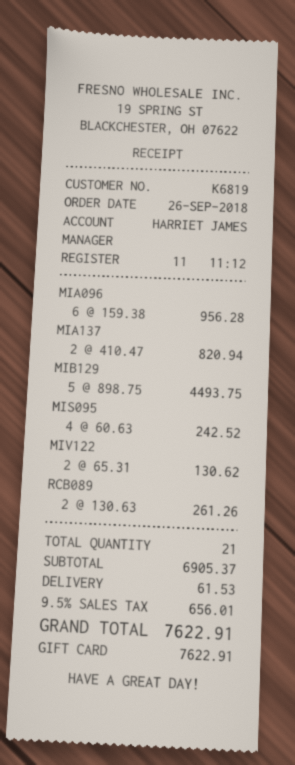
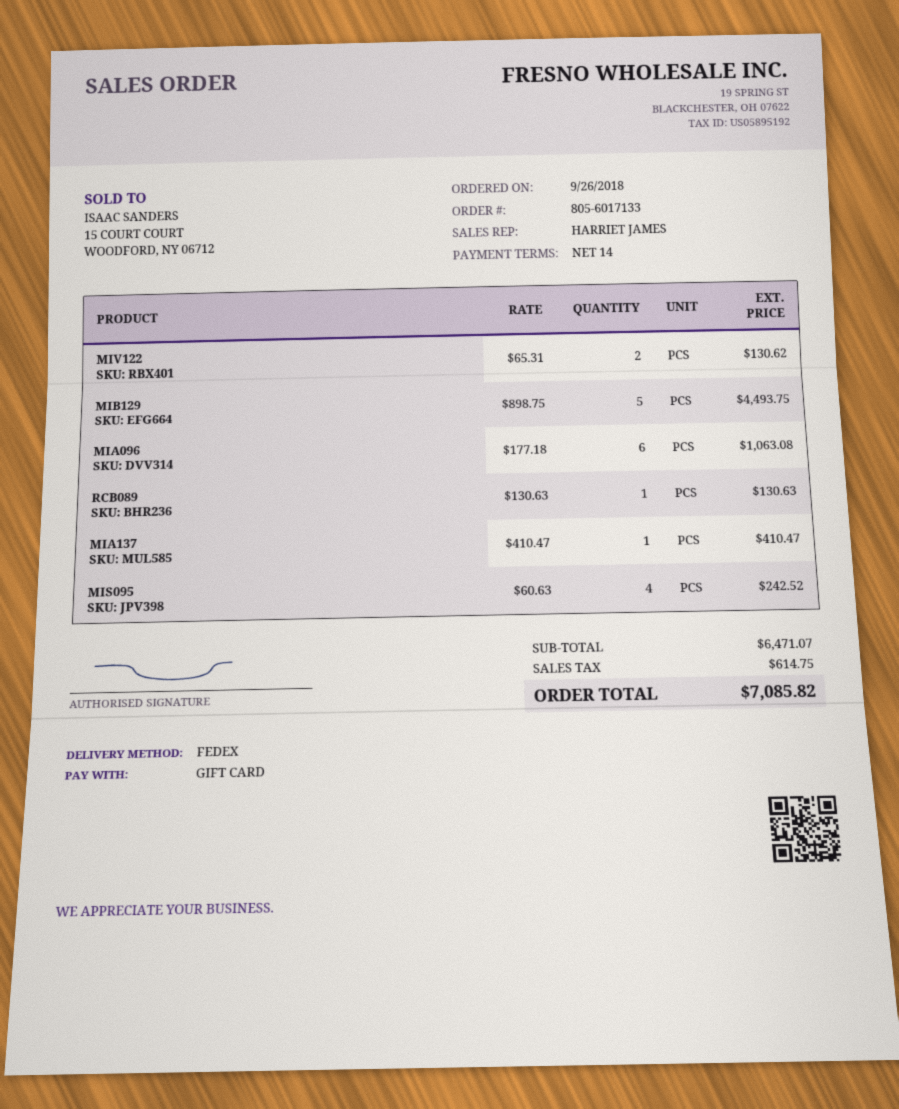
MIA096: 6 x 159.38 = 956.28 -> 6 x 177.18 = 1063.08
MIA137: 2 x 410.47 = 820.94 -> 1 x 410.47 = 410.47
RCB089: 2 x 130.63 = 261.26 -> 1 x 130.63 = 130.63
subtotal: 6905.37 -> 6471.07
shipping: 61.53 -> none
tax: 656.01 -> 614.75
total: 7622.91 -> 7085.82

